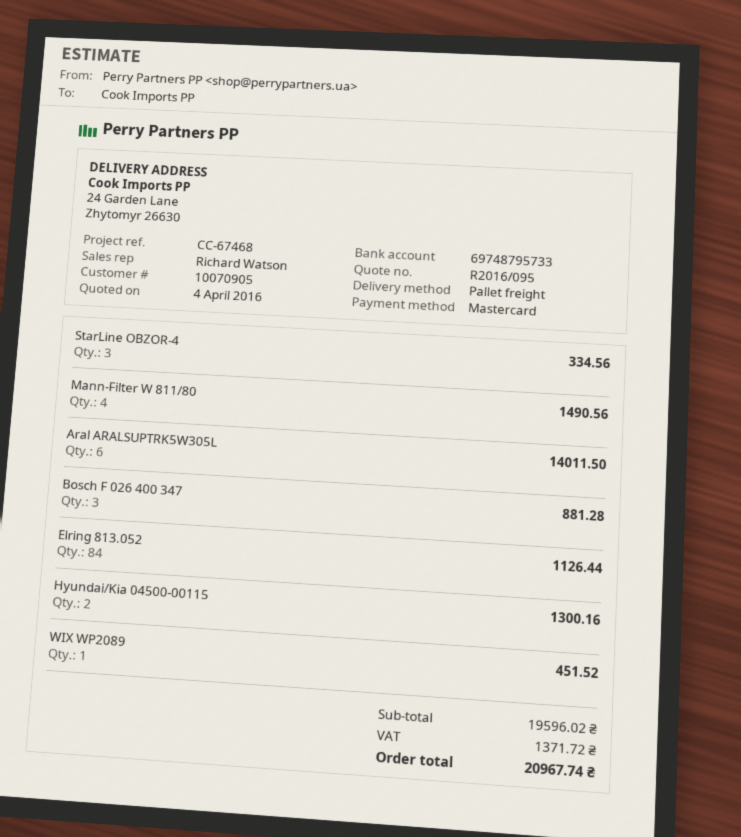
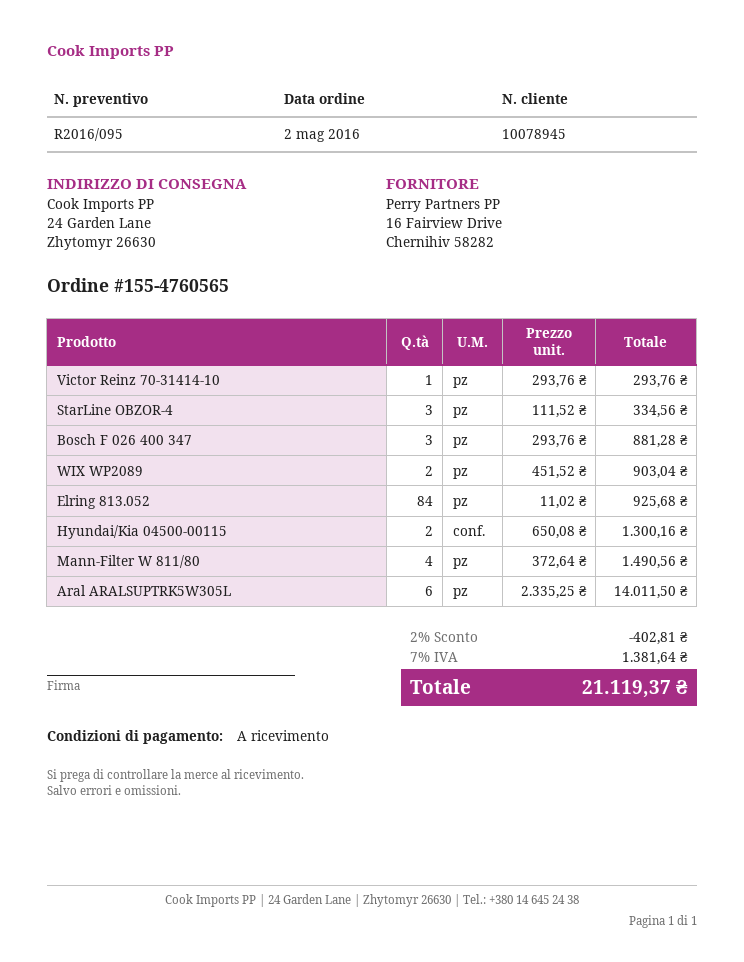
customer number: 10070905 -> 10078945
Elring 813.052: 84 for 1126.44 -> 84 for 925.68
WIX WP2089: 1 for 451.52 -> 2 for 903.04
Victor Reinz 70-31414-10: none -> 1 for 293.76
discount: none -> 2% = 402.81
tax: 1371.72 -> 1381.64
total: 20967.74 -> 21119.37

